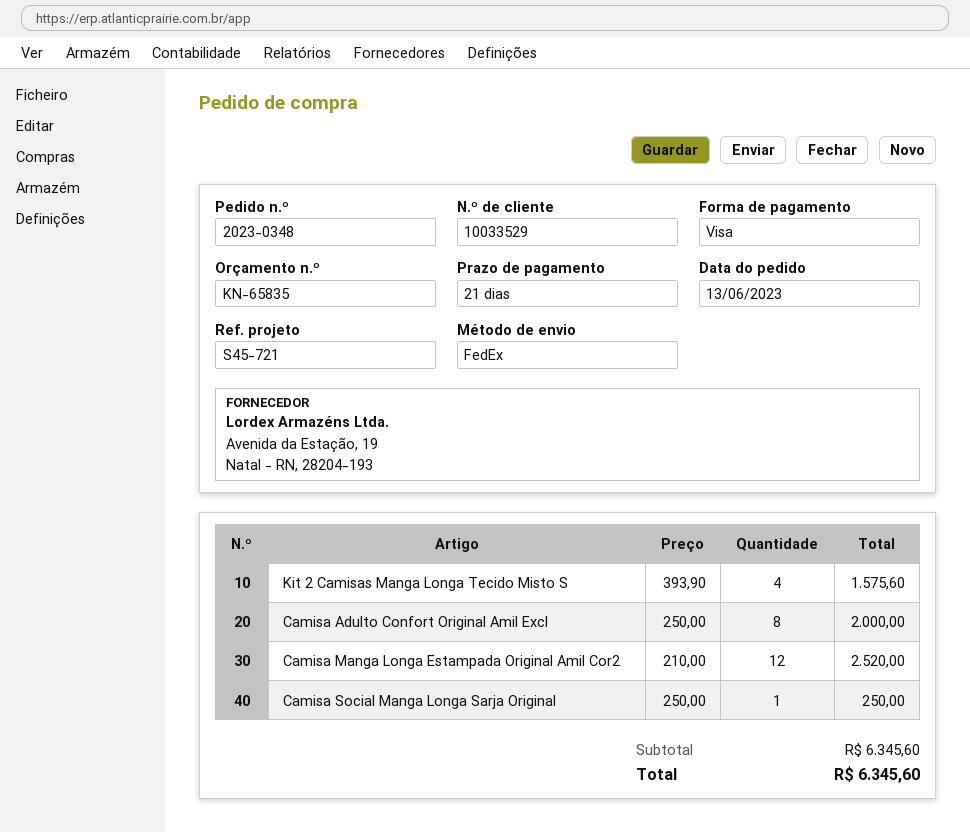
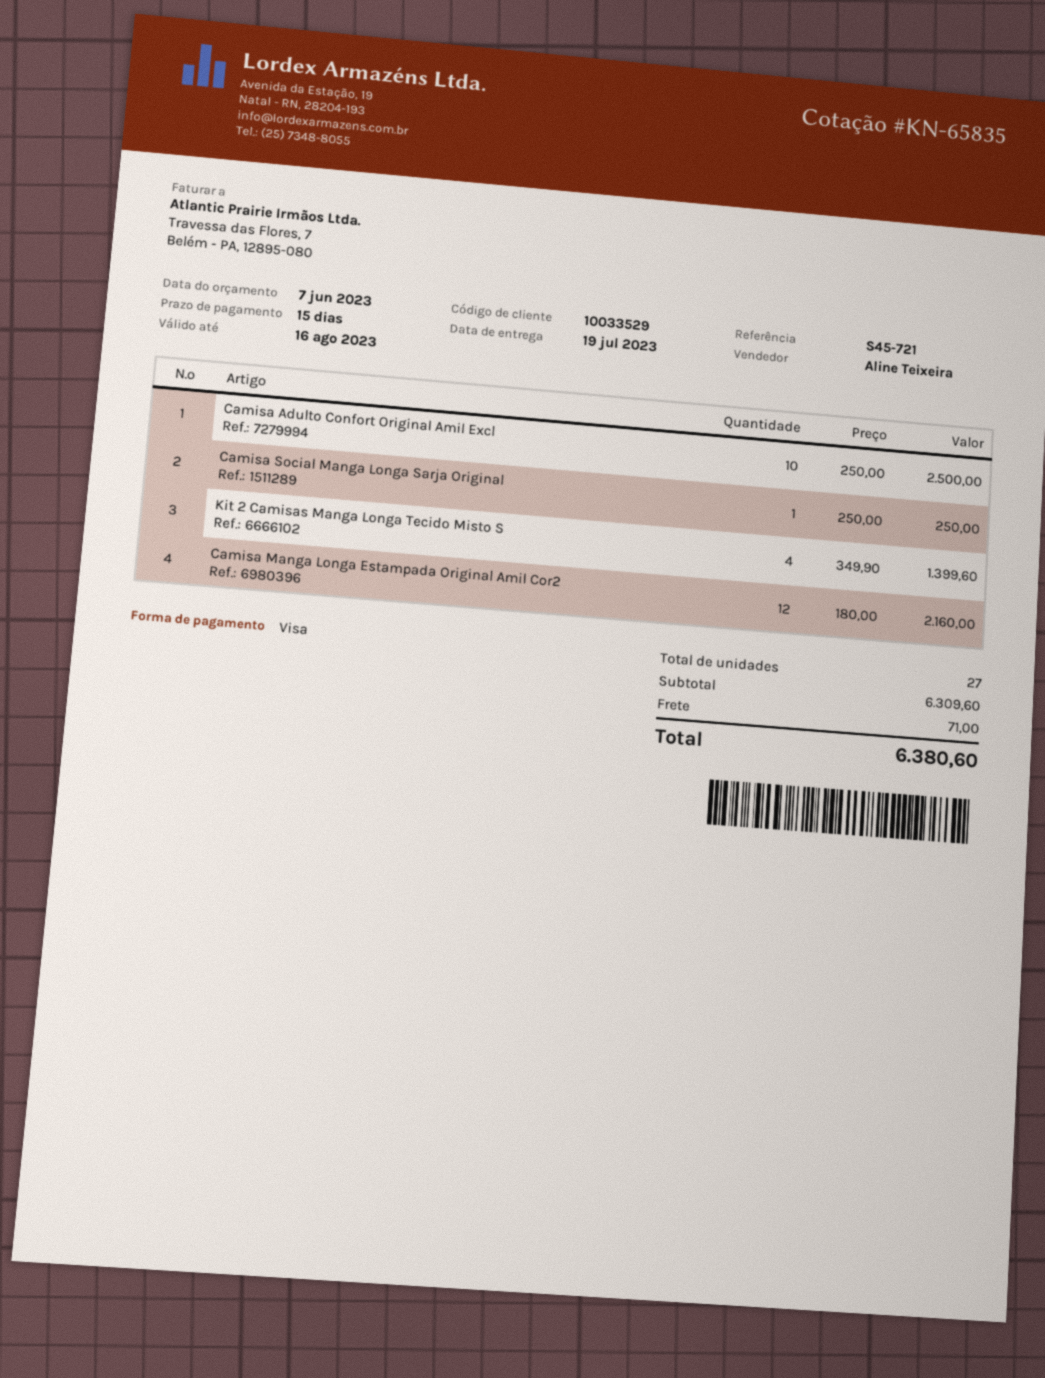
payment terms: 21 days -> 15 days
Kit 2 Camisas Manga Longa Tecido Misto S: 4 x 393.90 = 1575.60 -> 4 x 349.90 = 1399.60
Camisa Adulto Confort Original Amil Excl: 8 x 250.00 = 2000.00 -> 10 x 250.00 = 2500.00
Camisa Manga Longa Estampada Original Amil Cor2: 12 x 210.00 = 2520.00 -> 12 x 180.00 = 2160.00
subtotal: 6345.60 -> 6309.60
shipping: none -> 71.00
total: 6345.60 -> 6380.60

